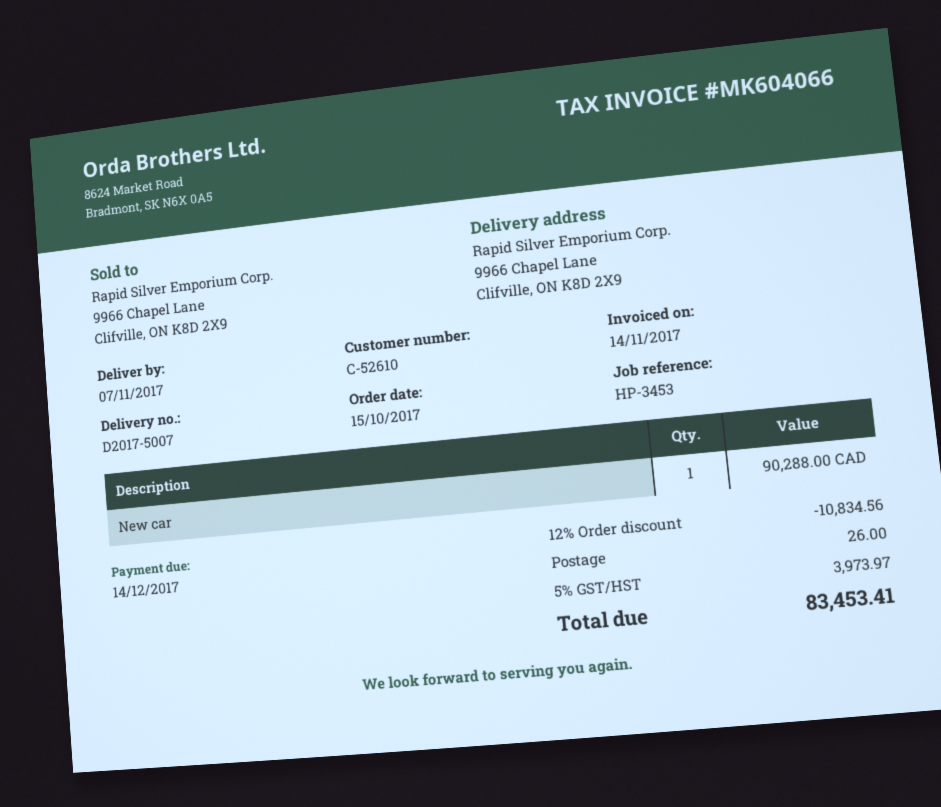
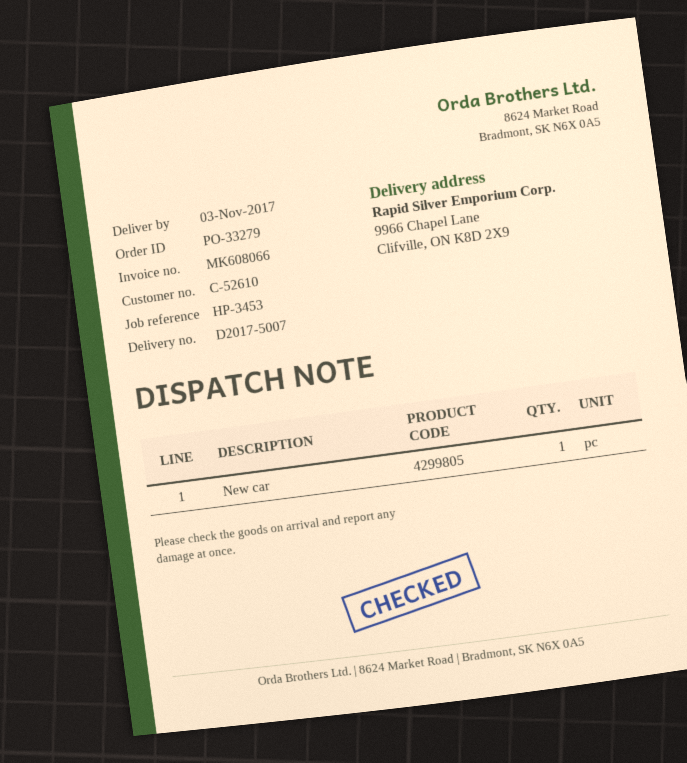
delivery date: 2017-11-07 -> 2017-11-03
invoice number: MK604066 -> MK608066

